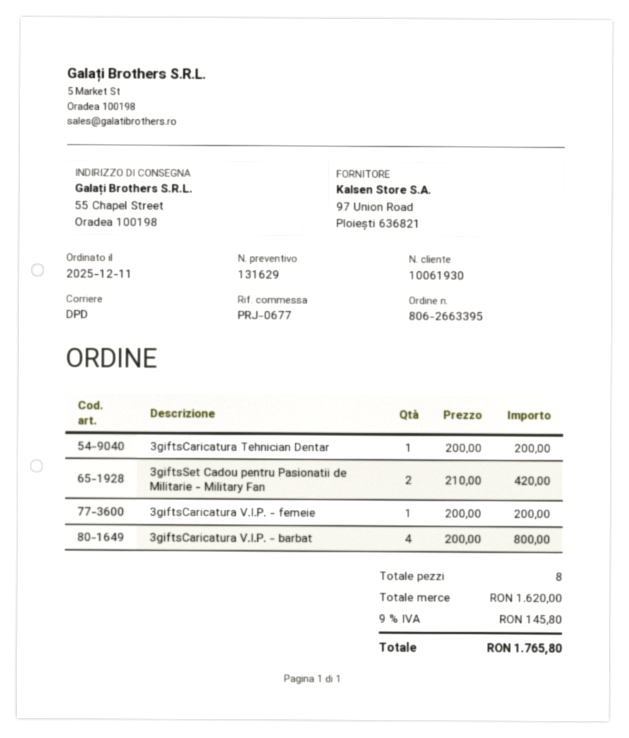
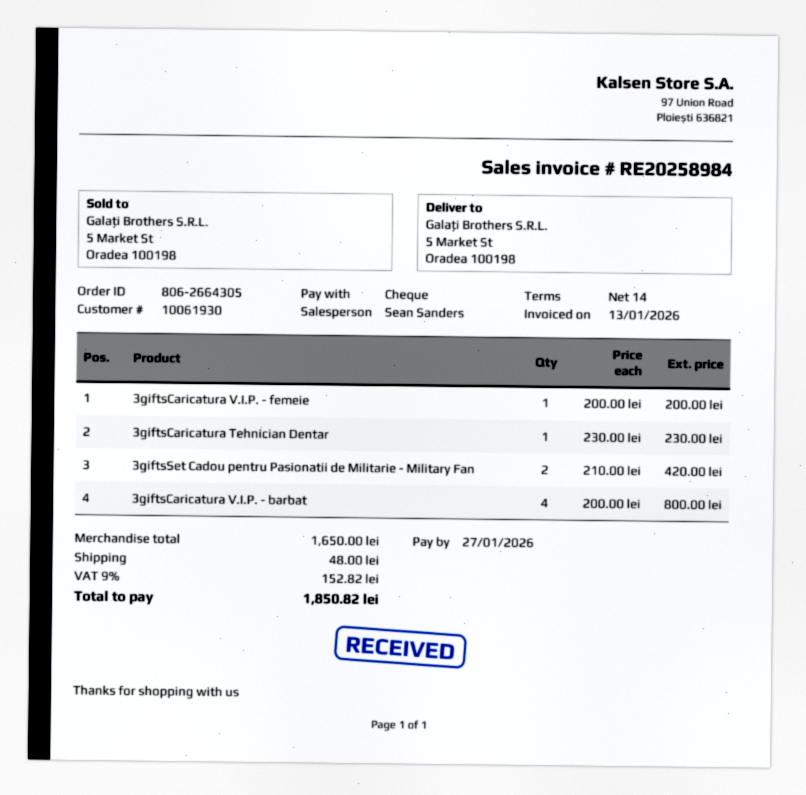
order number: 806-2663395 -> 806-2664305
ship to: 55 Chapel Street, Oradea 100198 -> 5 Market St, Oradea 100198
3giftsCaricatura Tehnician Dentar: 1 x 200.00 = 200.00 -> 1 x 230.00 = 230.00
subtotal: 1620.00 -> 1650.00
shipping: none -> 48.00
tax: 9% = 145.80 -> 9% = 152.82
total: 1765.80 -> 1850.82

